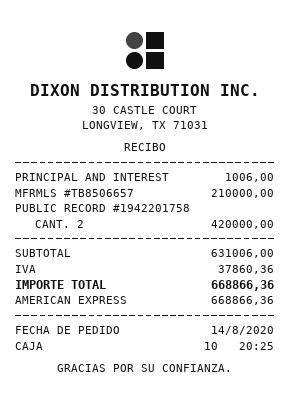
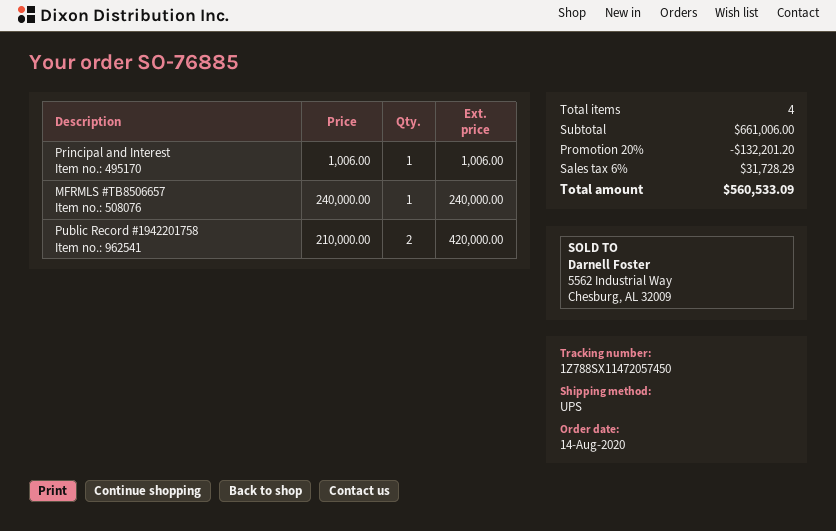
MFRMLS #TB8506657: 1 for 210000.00 -> 1 for 240000.00
subtotal: 631006.00 -> 661006.00
discount: none -> 20% = 132201.20
tax: 37860.36 -> 31728.29
total: 668866.36 -> 560533.09

